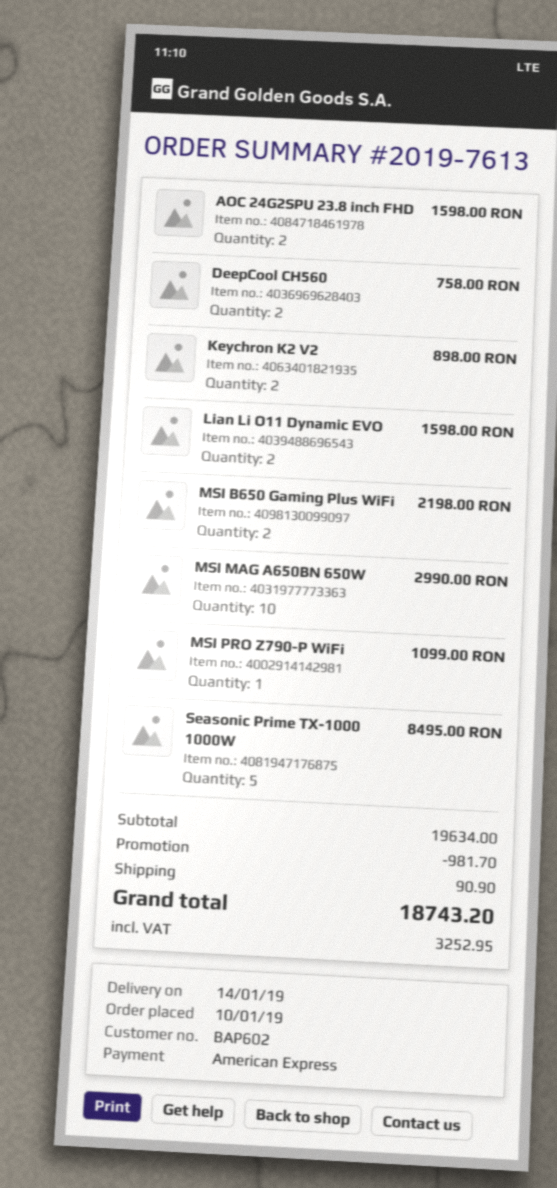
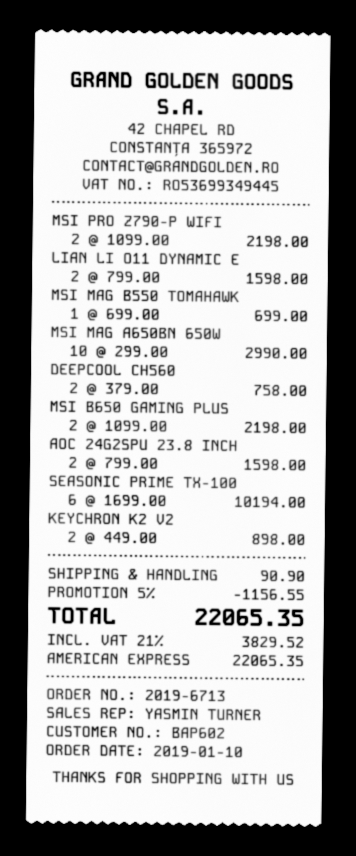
order number: 2019-7613 -> 2019-6713
MSI PRO Z790-P WiFi: 1 for 1099.00 -> 2 for 2198.00
Seasonic Prime TX-1000 1000W: 5 for 8495.00 -> 6 for 10194.00
MSI MAG B550 TOMAHAWK: none -> 1 for 699.00
discount: 981.70 -> 1156.55
tax: 3252.95 -> 3829.52
total: 18743.20 -> 22065.35

